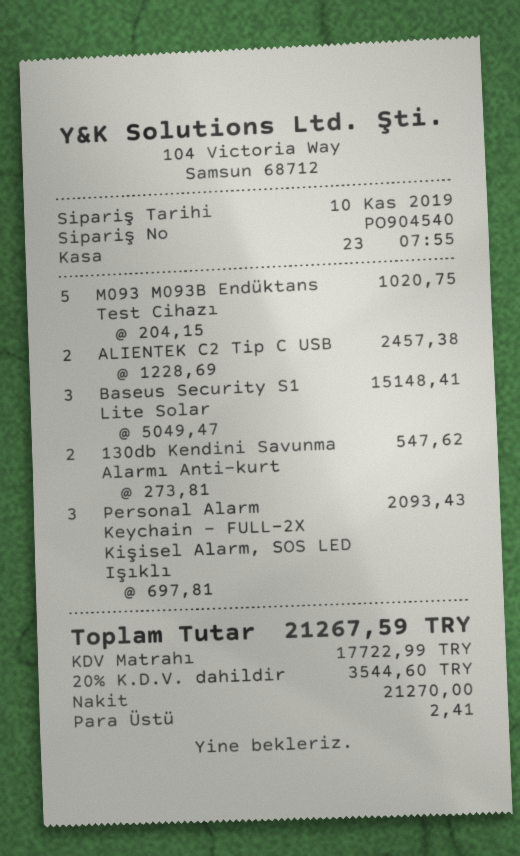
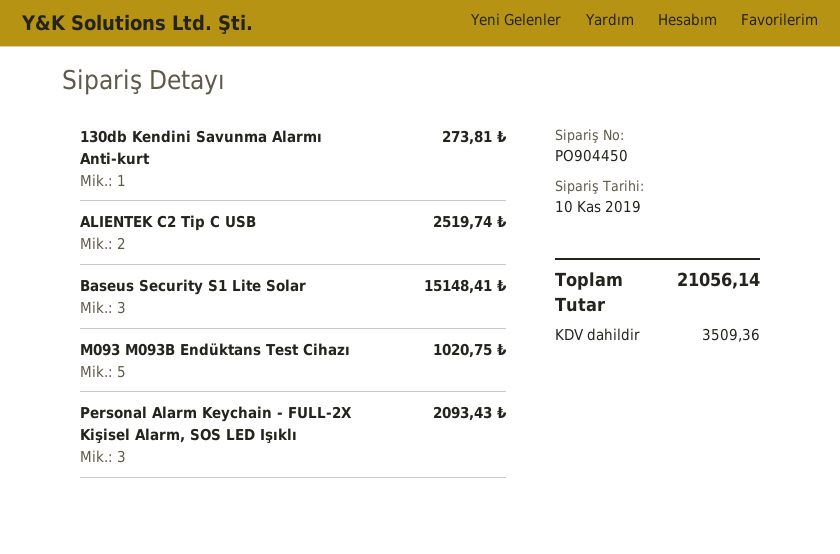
order number: PO904540 -> PO904450
ALIENTEK C2 Tip C USB: 2 for 2457.38 -> 2 for 2519.74
130db Kendini Savunma Alarmı Anti-kurt: 2 for 547.62 -> 1 for 273.81
tax: 3544.60 -> 3509.36
total: 21267.59 -> 21056.14

